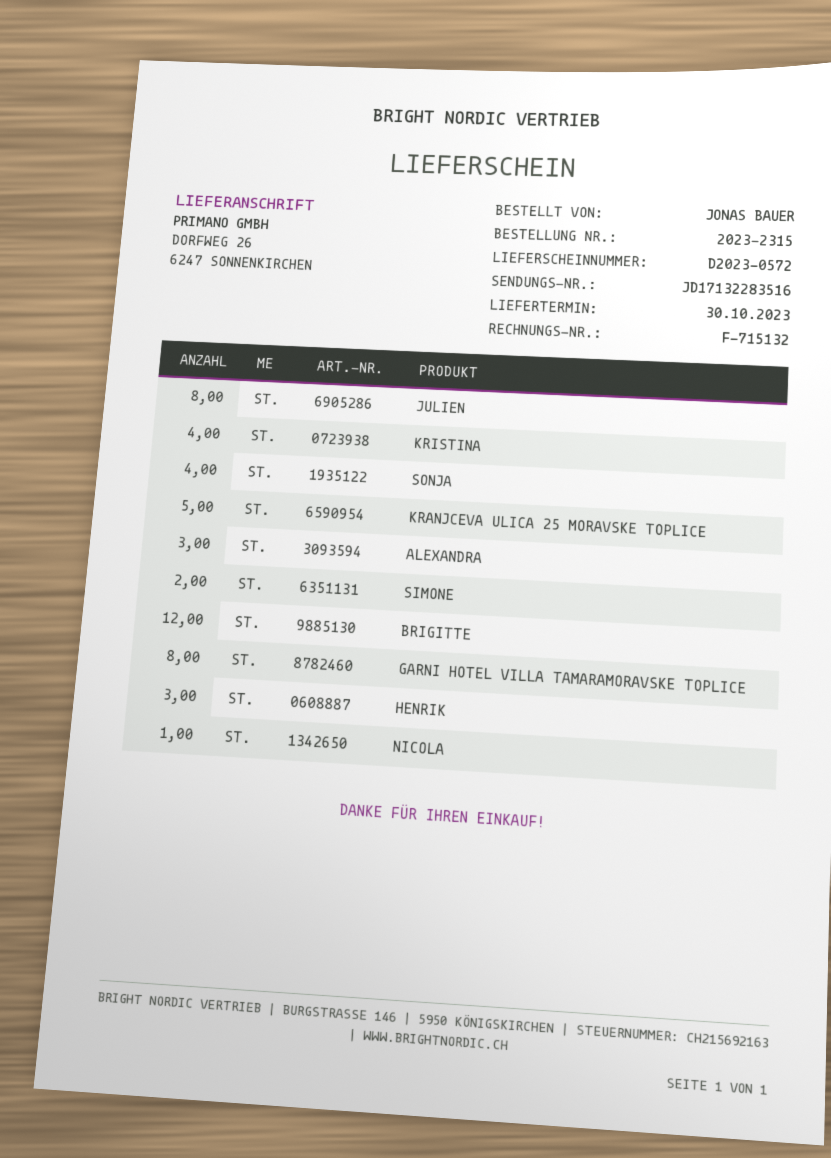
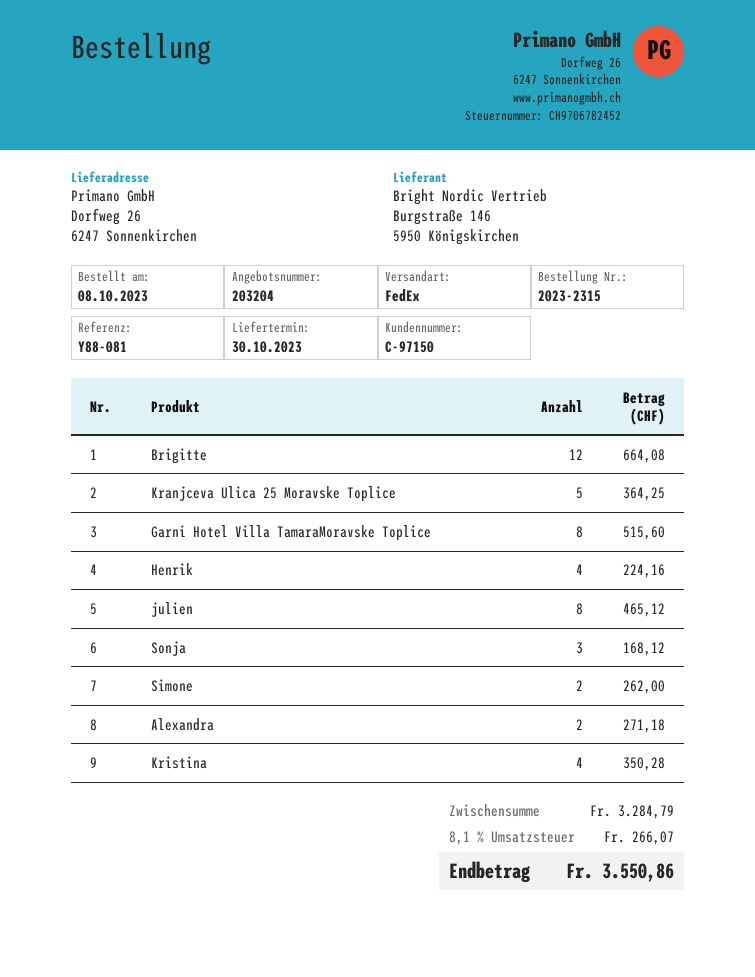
SONJA: 4 -> 3
ALEXANDRA: 3 -> 2
HENRIK: 3 -> 4
NICOLA: 1 -> none

